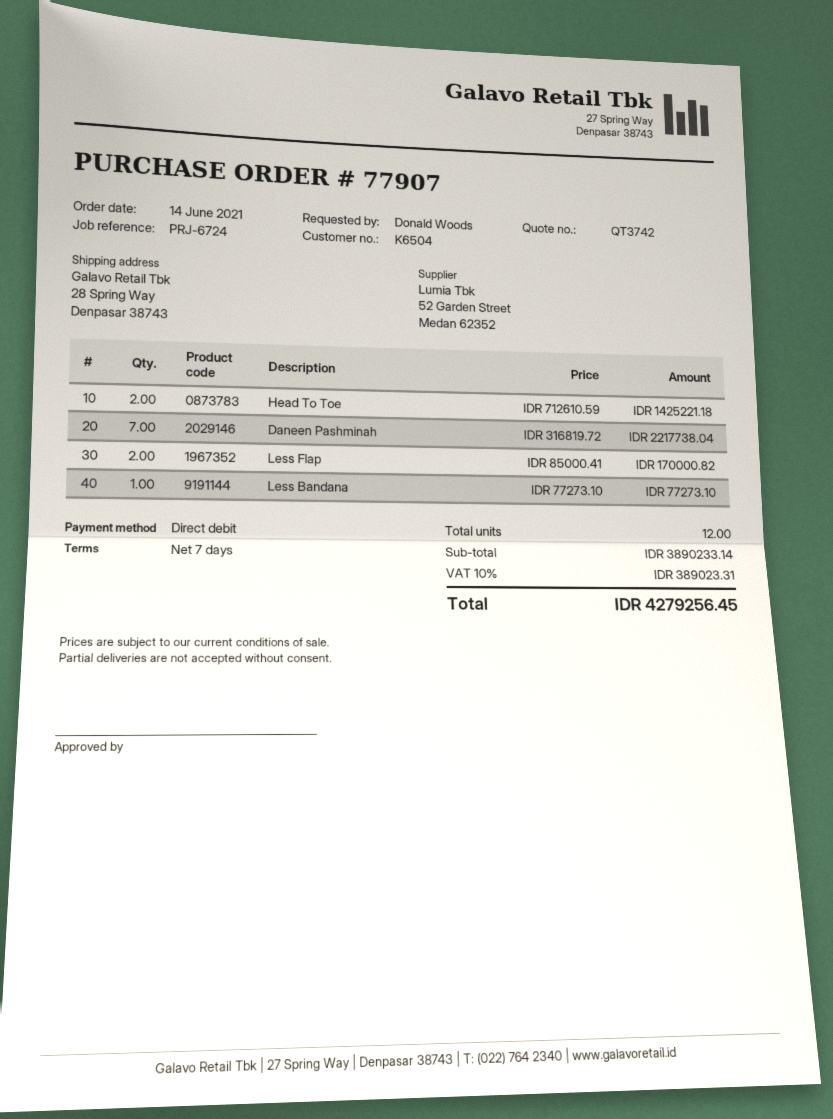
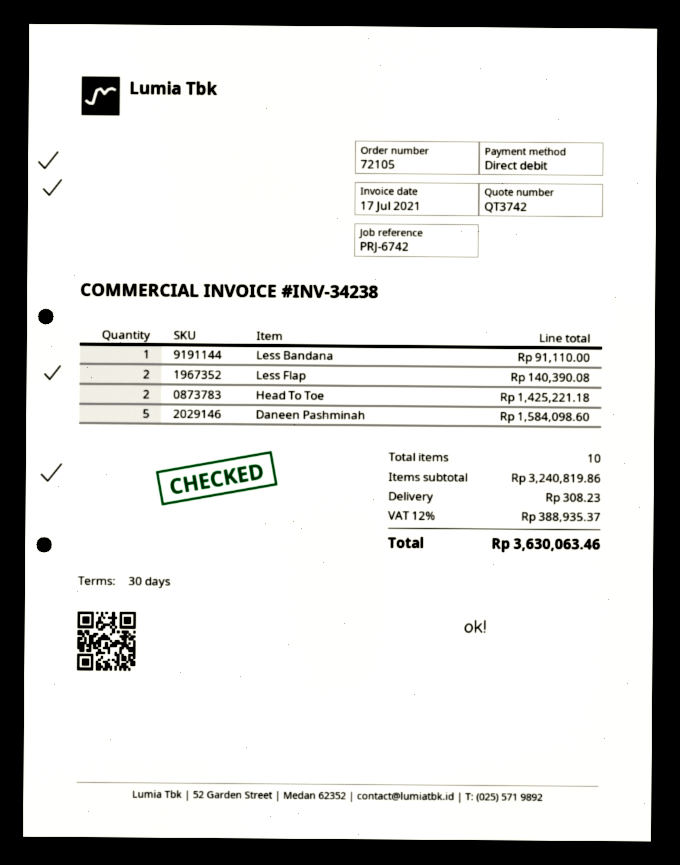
order number: 77907 -> 72105
payment terms: 7 days -> 30 days
reference: PRJ-6724 -> PRJ-6742
Daneen Pashminah: 7 for 2217738.04 -> 5 for 1584098.60
Less Flap: 2 for 170000.82 -> 2 for 140390.08
Less Bandana: 1 for 77273.10 -> 1 for 91110.00
total quantity: 12 -> 10
subtotal: 3890233.14 -> 3240819.86
shipping: none -> 308.23
tax: 10% = 389023.31 -> 12% = 388935.37
total: 4279256.45 -> 3630063.46

